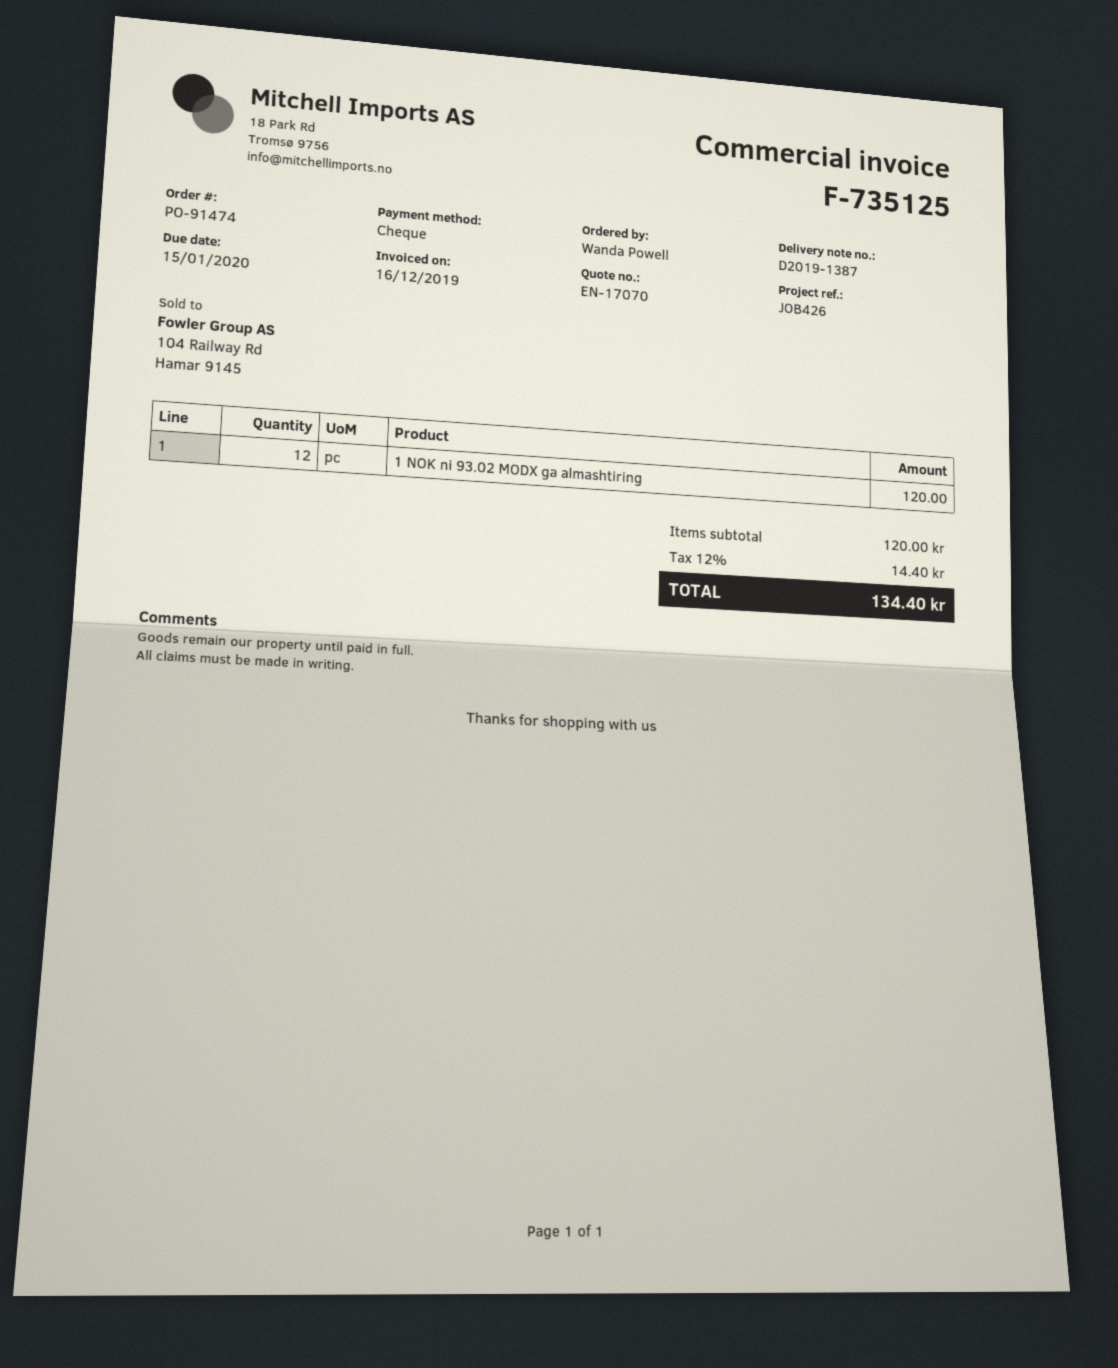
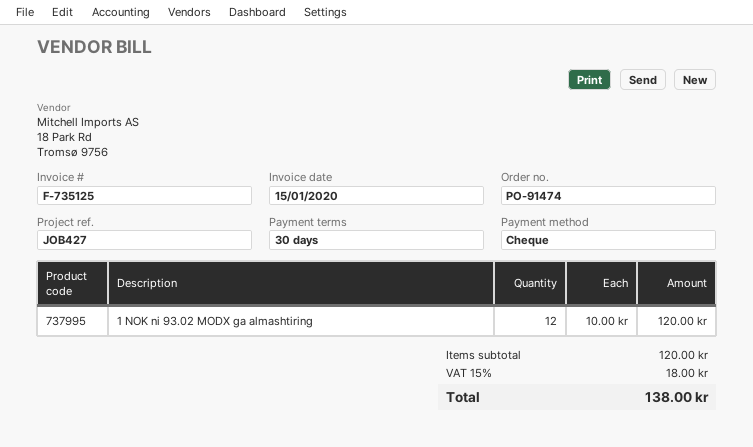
invoice date: 2019-12-16 -> 2020-01-15
reference: JOB426 -> JOB427
tax: 12% = 14.40 -> 15% = 18.00
total: 134.40 -> 138.00

